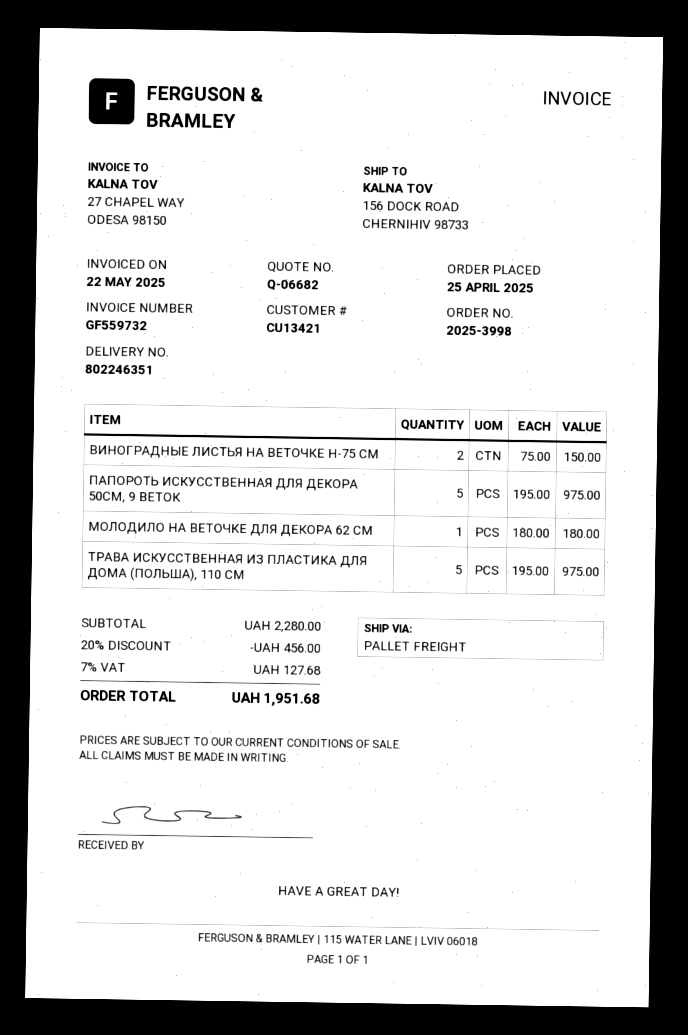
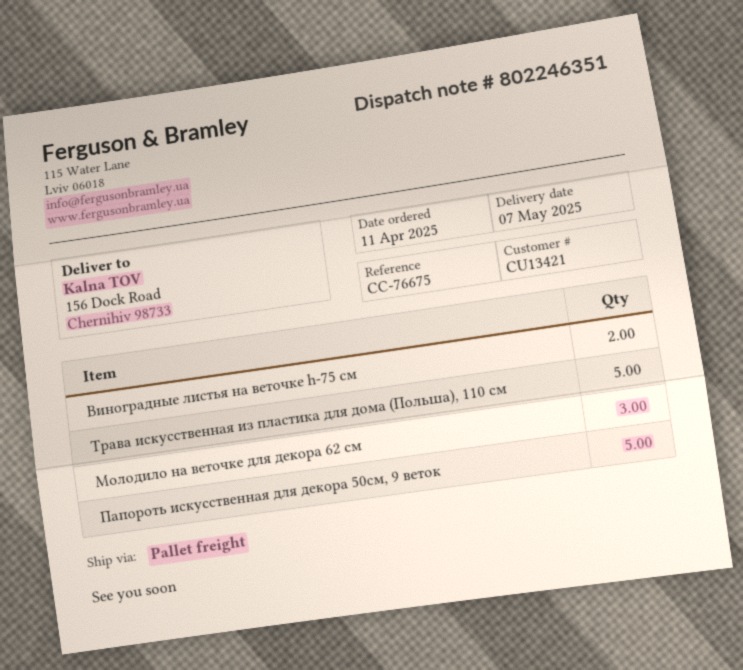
order date: 2025-04-25 -> 2025-04-11
МОЛОДИЛО НА ВЕТОЧКЕ ДЛЯ ДЕКОРА 62 СМ: 1 -> 3

